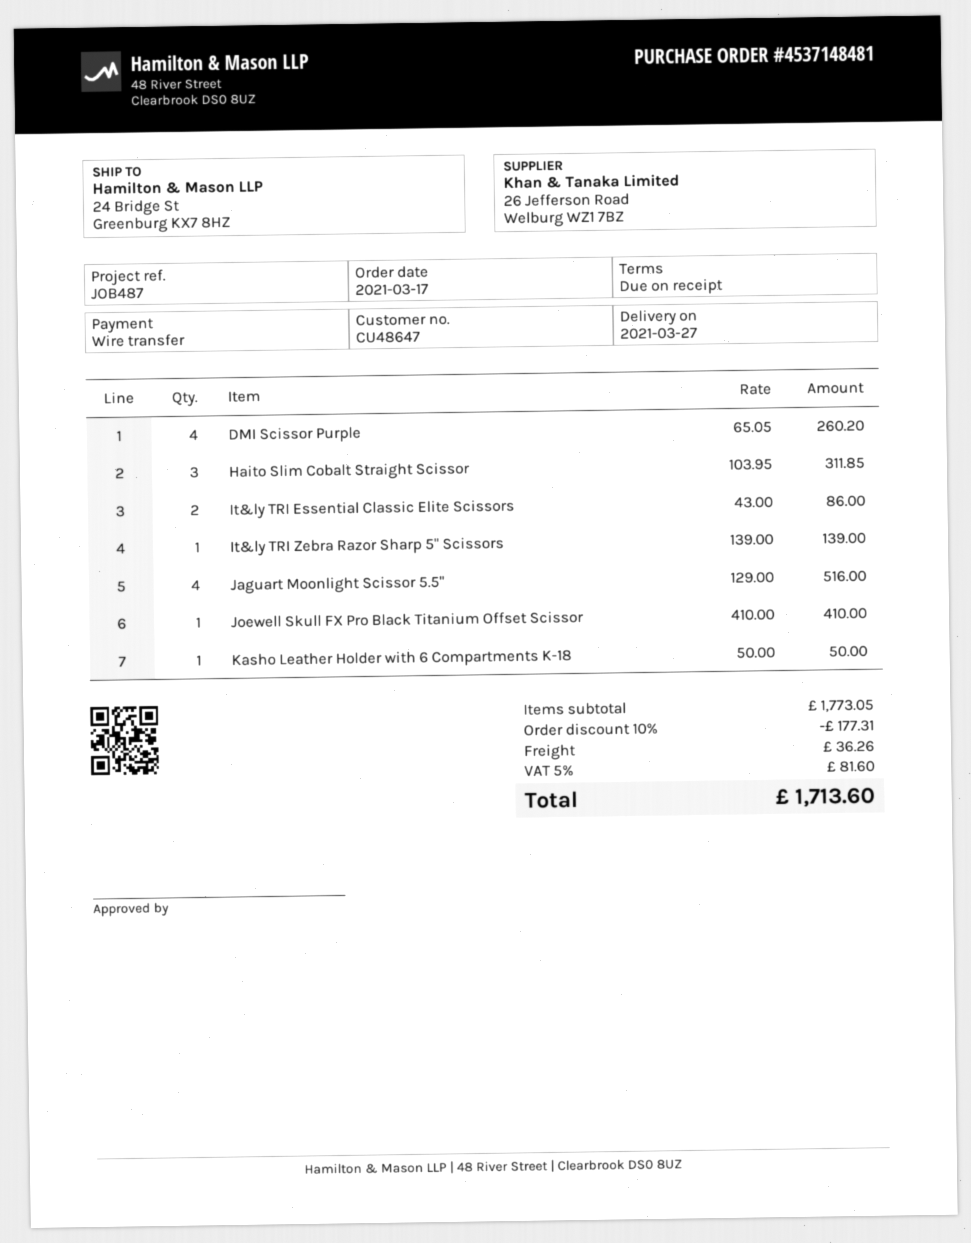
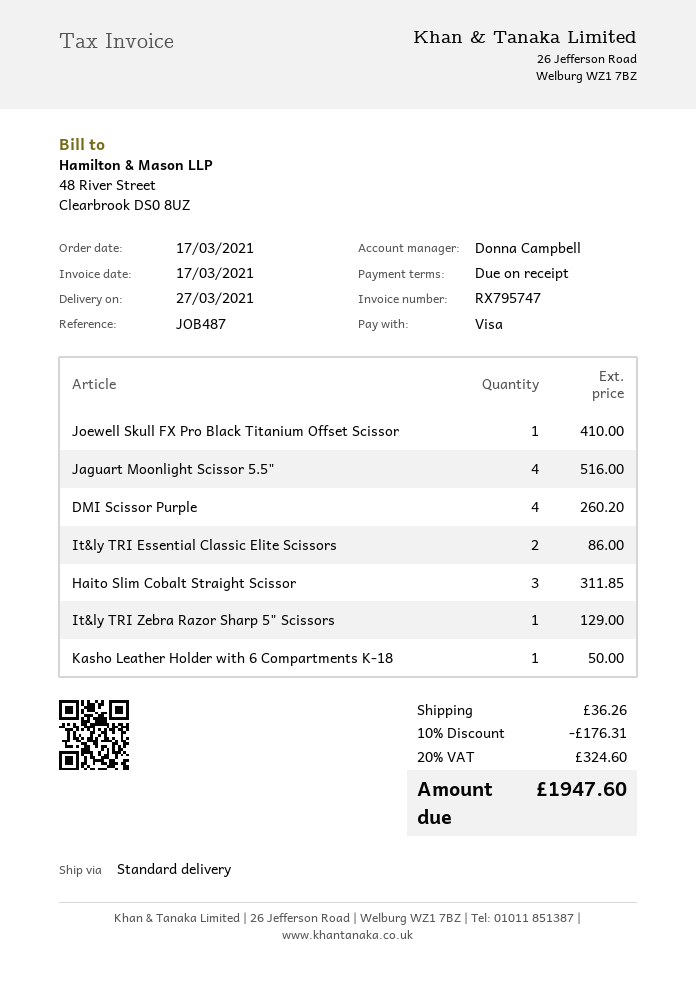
payment method: bank transfer -> Visa
It&ly TRI Zebra Razor Sharp 5" Scissors: 1 for 139.00 -> 1 for 129.00
discount: 10% = 177.31 -> 10% = 176.31
tax: 5% = 81.60 -> 20% = 324.60
total: 1713.60 -> 1947.60

